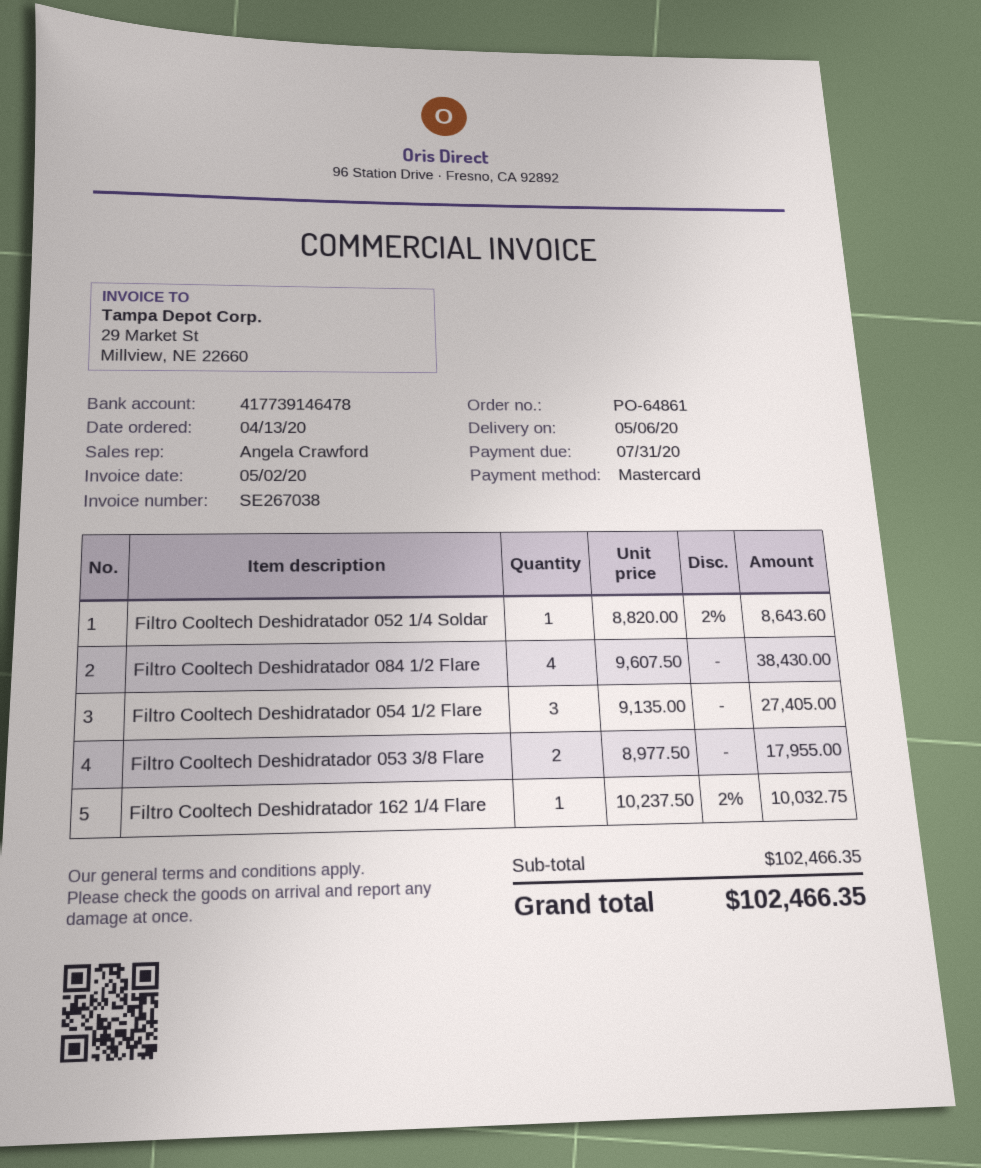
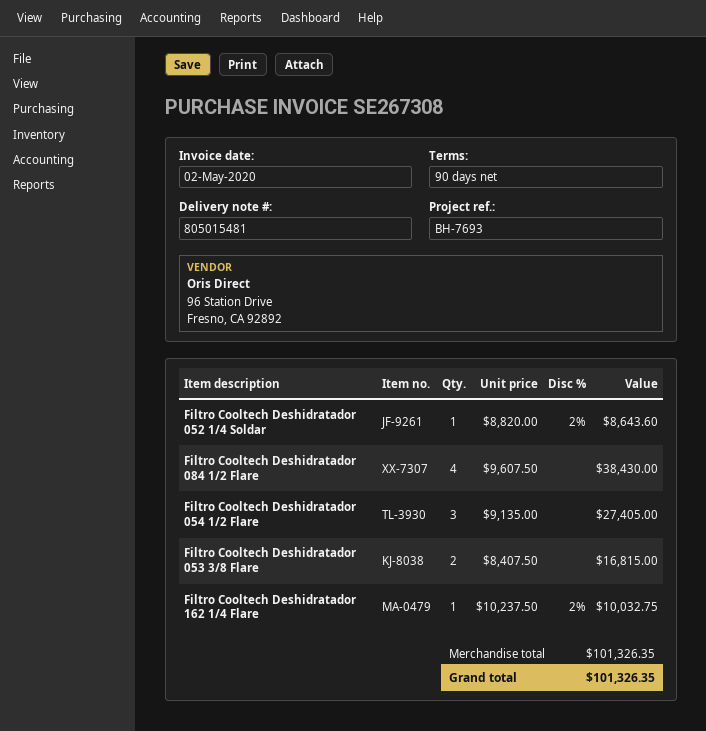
invoice number: SE267038 -> SE267308
Filtro Cooltech Deshidratador 053 3/8 Flare: 2 x 8977.50 = 17955.00 -> 2 x 8407.50 = 16815.00
subtotal: 102466.35 -> 101326.35
total: 102466.35 -> 101326.35

